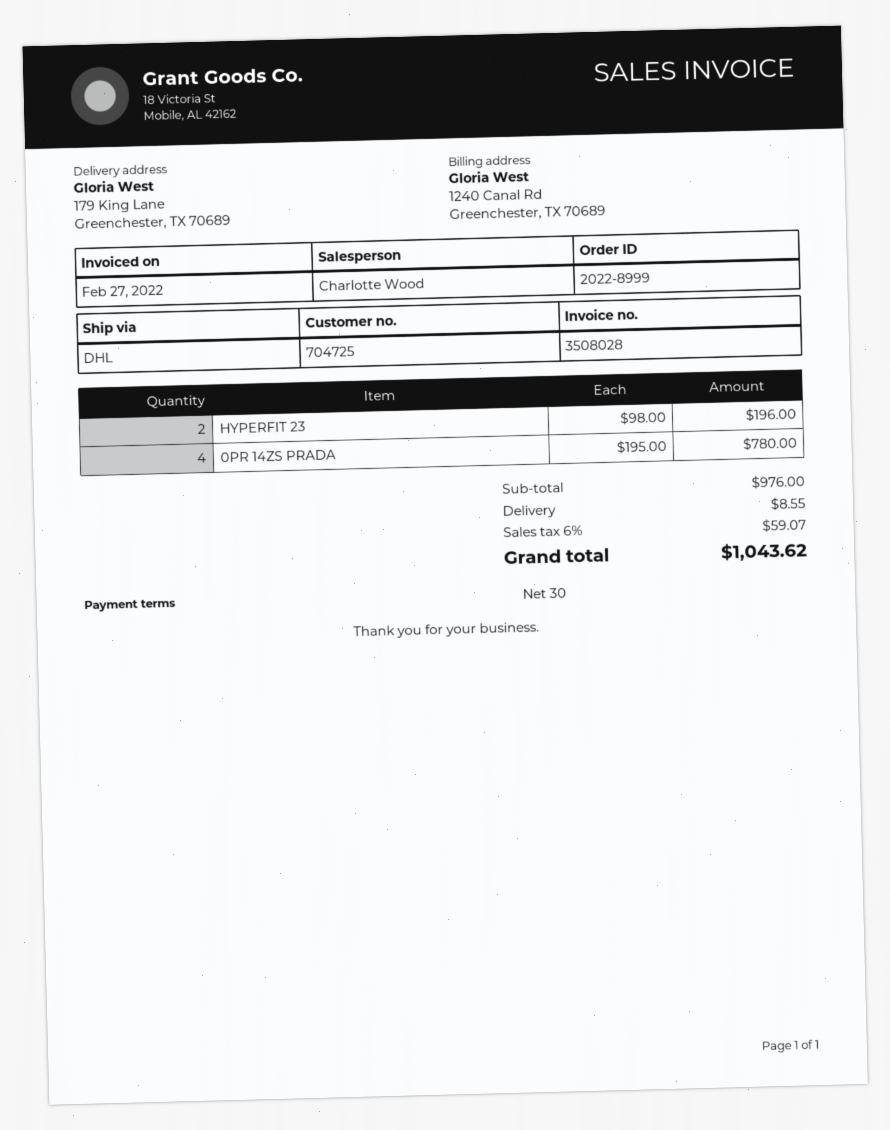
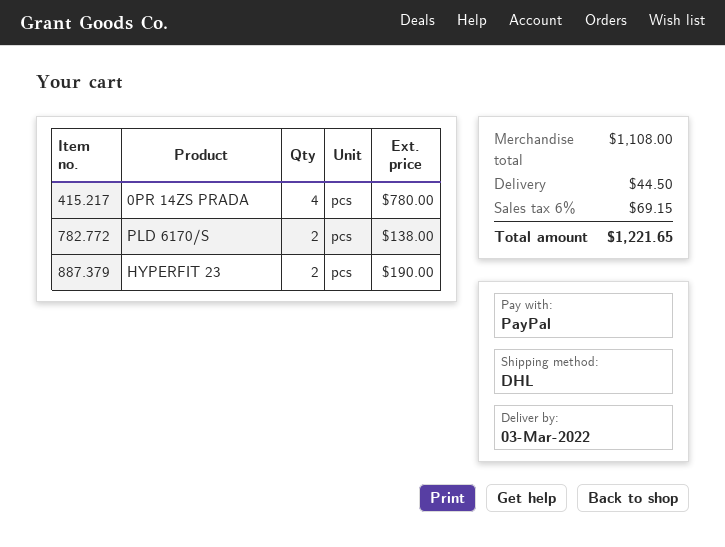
HYPERFIT 23: 2 for 196.00 -> 2 for 190.00
PLD 6170/S: none -> 2 for 138.00
subtotal: 976.00 -> 1108.00
shipping: 8.55 -> 44.50
tax: 6% = 59.07 -> 6% = 69.15
total: 1043.62 -> 1221.65

